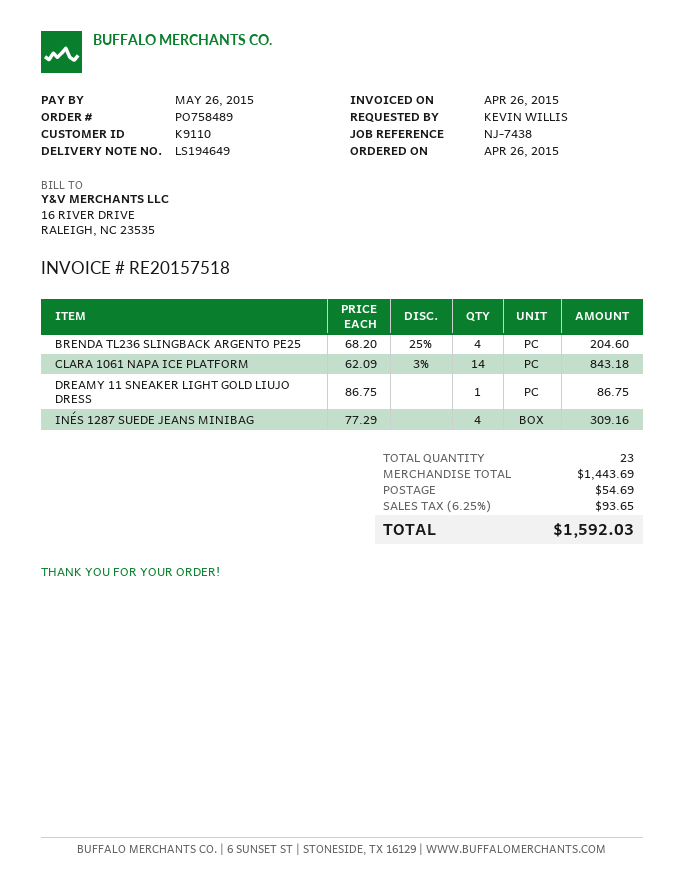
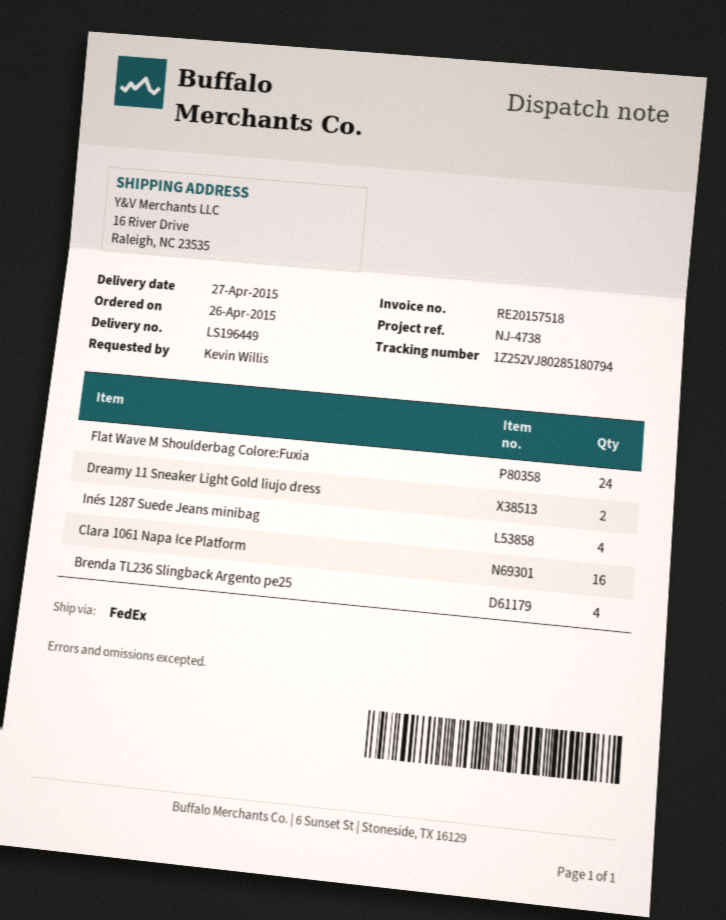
delivery note number: LS194649 -> LS196449
reference: NJ-7438 -> NJ-4738
CLARA 1061 NAPA ICE PLATFORM: 14 -> 16
DREAMY 11 SNEAKER LIGHT GOLD LIUJO DRESS: 1 -> 2
Flat Wave M Shoulderbag Colore:Fuxia: none -> 24

